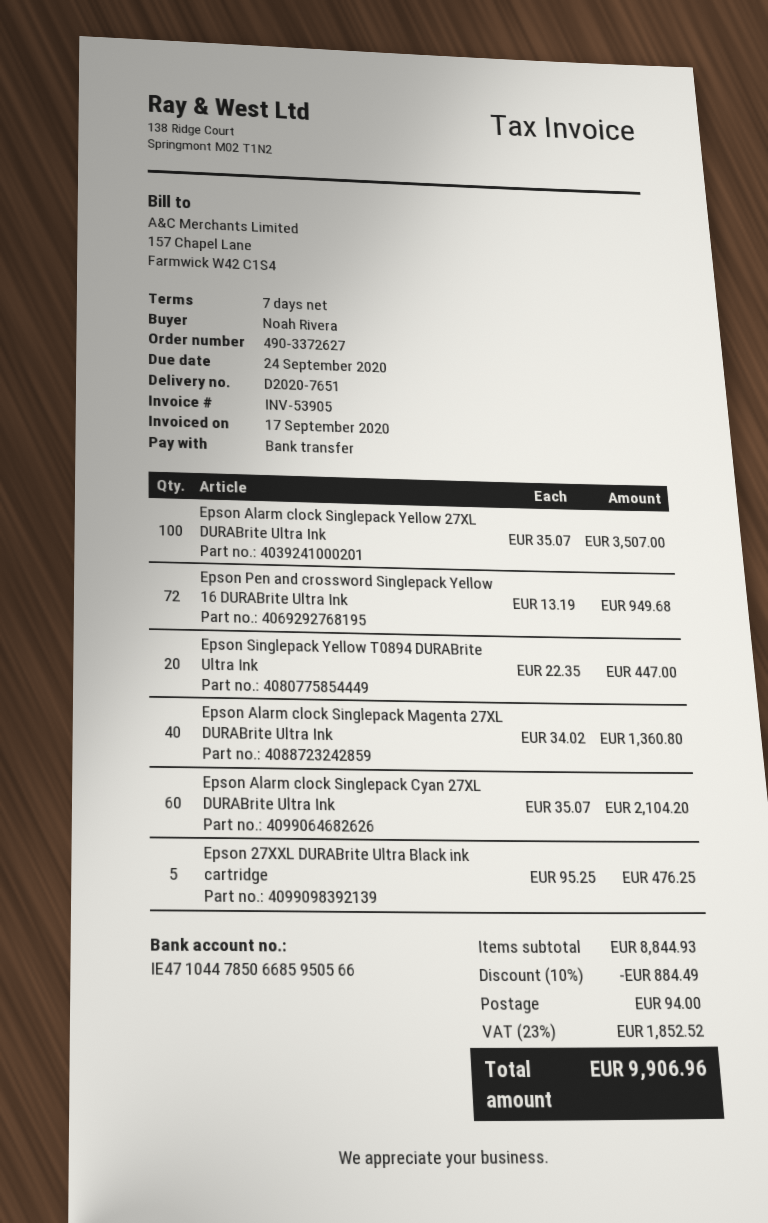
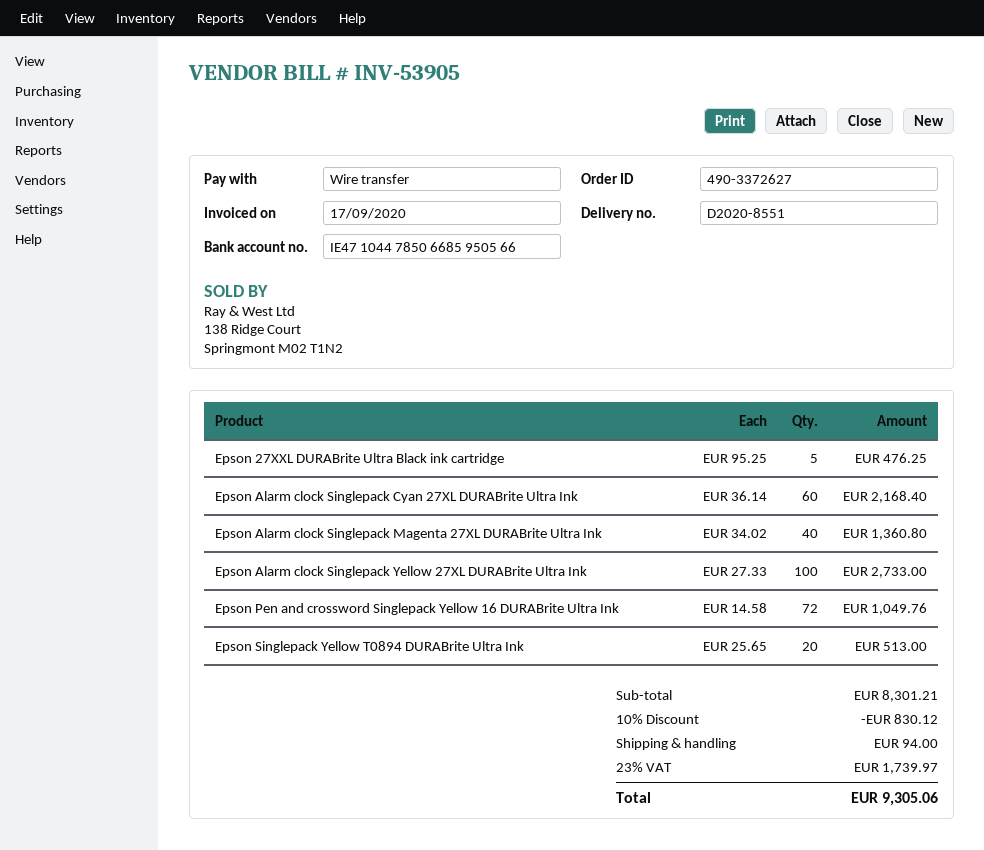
delivery note number: D2020-7651 -> D2020-8551
Epson Alarm clock Singlepack Yellow 27XL DURABrite Ultra Ink: 100 x 35.07 = 3507.00 -> 100 x 27.33 = 2733.00
Epson Pen and crossword Singlepack Yellow 16 DURABrite Ultra Ink: 72 x 13.19 = 949.68 -> 72 x 14.58 = 1049.76
Epson Singlepack Yellow T0894 DURABrite Ultra Ink: 20 x 22.35 = 447.00 -> 20 x 25.65 = 513.00
Epson Alarm clock Singlepack Cyan 27XL DURABrite Ultra Ink: 60 x 35.07 = 2104.20 -> 60 x 36.14 = 2168.40
subtotal: 8844.93 -> 8301.21
discount: 10% = 884.49 -> 10% = 830.12
tax: 23% = 1852.52 -> 23% = 1739.97
total: 9906.96 -> 9305.06

